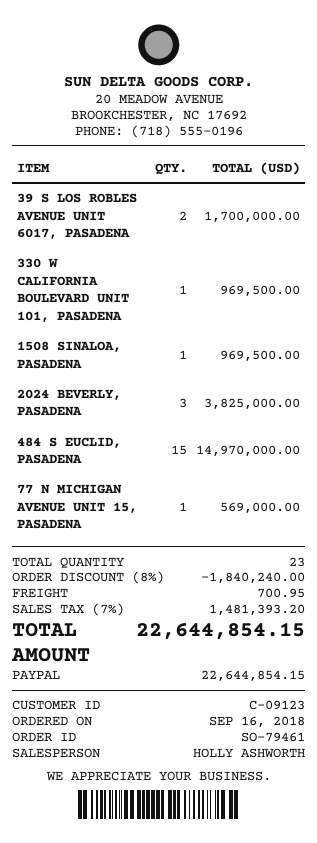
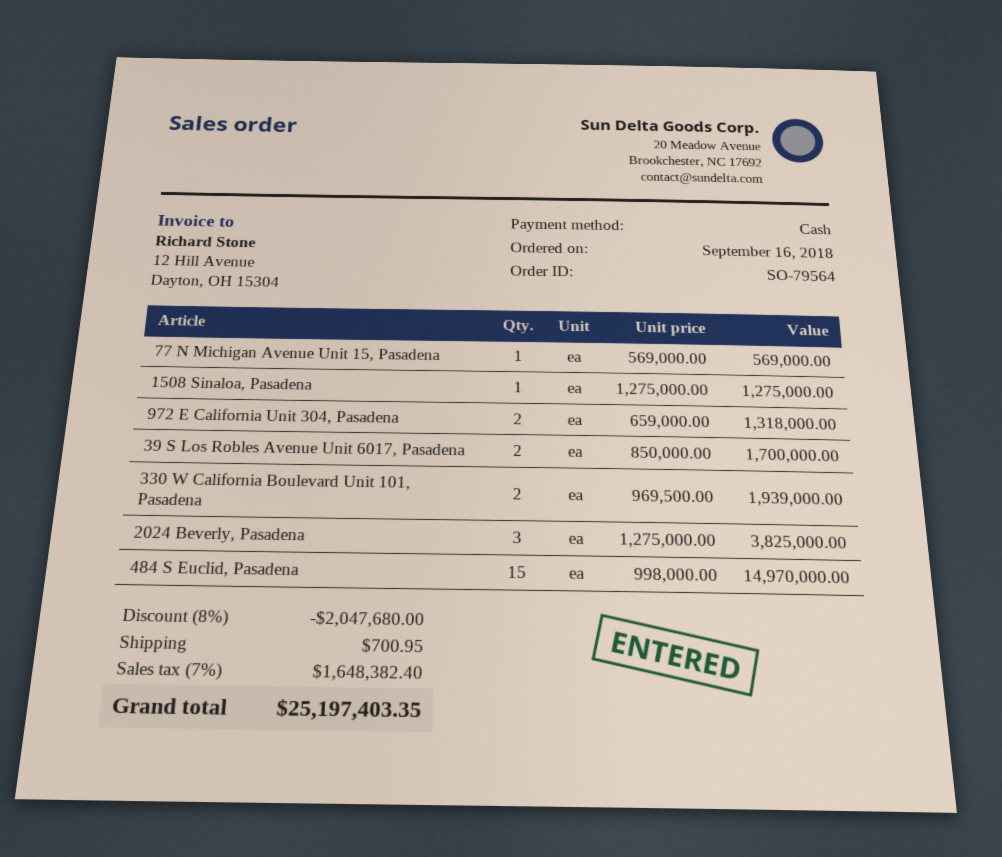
order number: SO-79461 -> SO-79564
payment method: PayPal -> cash
330 W CALIFORNIA BOULEVARD UNIT 101, PASADENA: 1 for 969500.00 -> 2 for 1939000.00
1508 SINALOA, PASADENA: 1 for 969500.00 -> 1 for 1275000.00
972 E California Unit 304, Pasadena: none -> 2 for 1318000.00
discount: 8% = 1840240.00 -> 8% = 2047680.00
tax: 7% = 1481393.20 -> 7% = 1648382.40
total: 22644854.15 -> 25197403.35

